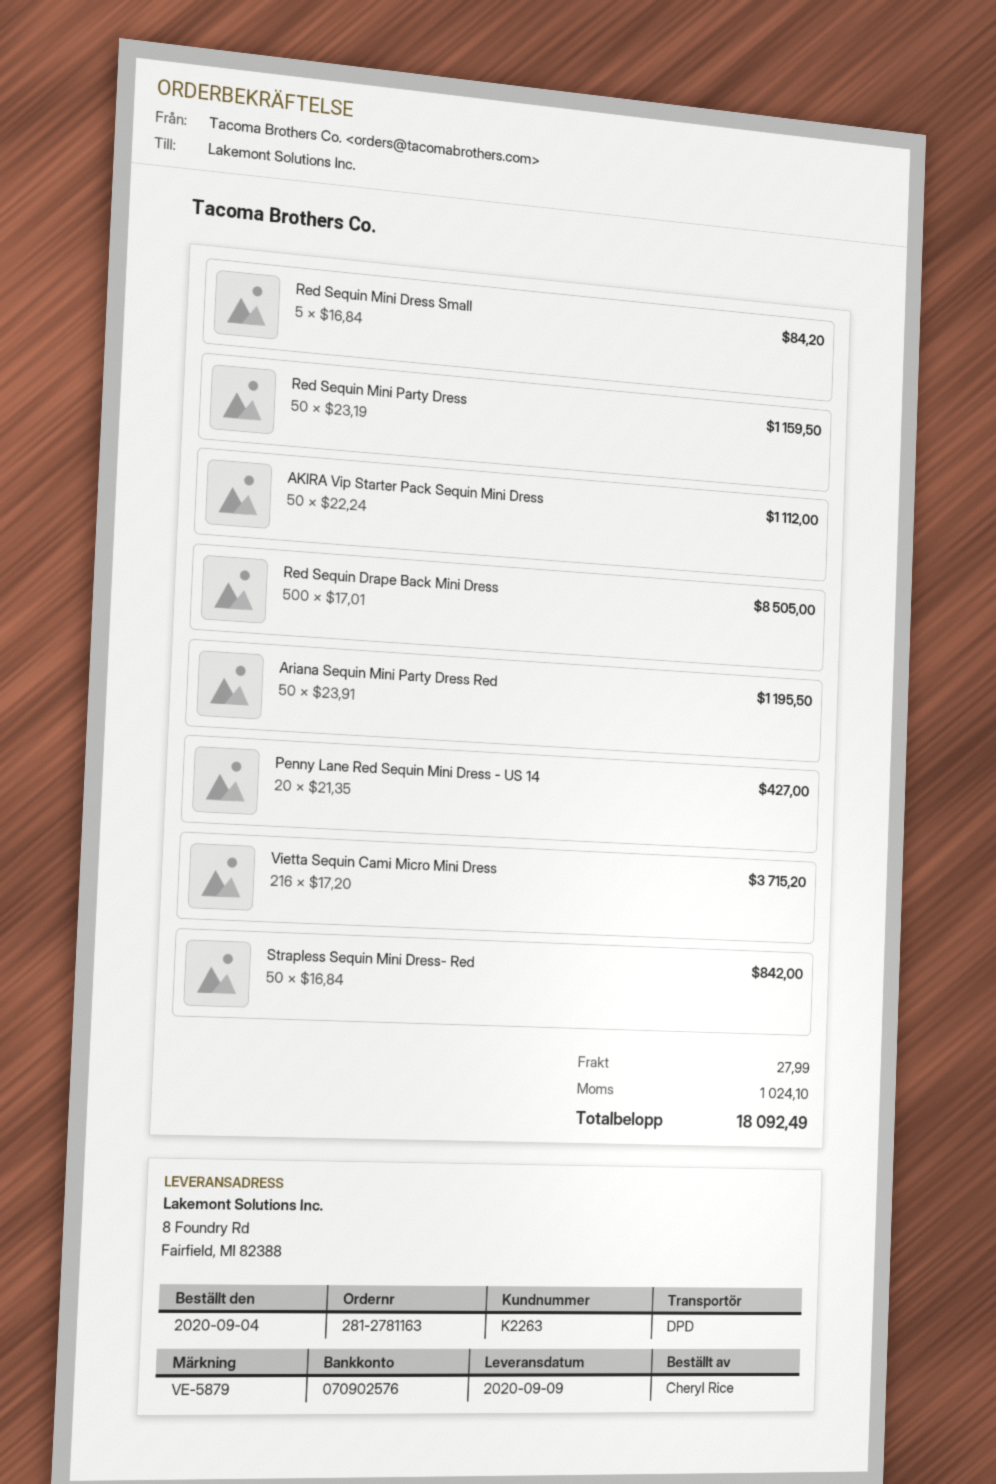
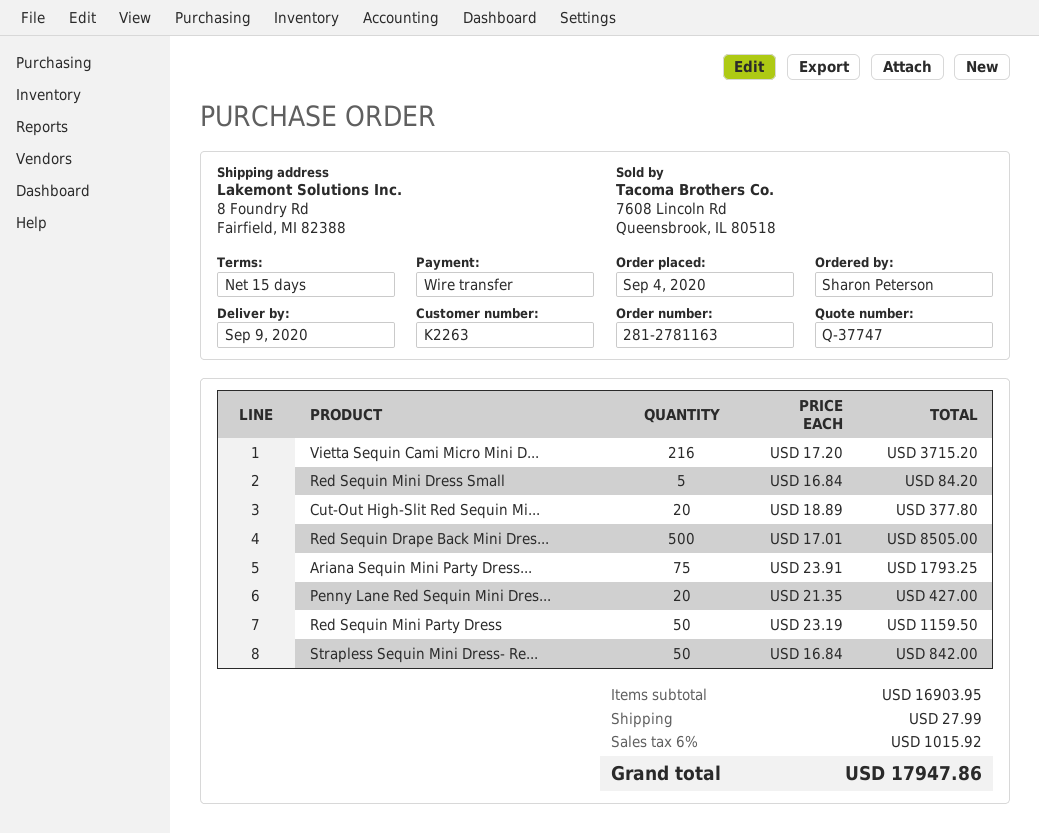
ordered by: Cheryl Rice -> Sharon Peterson
AKIRA Vip Starter Pack Sequin Mini Dress: 50 x 22.24 = 1112.00 -> none
Ariana Sequin Mini Party Dress Red: 50 x 23.91 = 1195.50 -> 75 x 23.91 = 1793.25
Cut-Out High-Slit Red Sequin Mi...: none -> 20 x 18.89 = 377.80
tax: 1024.10 -> 1015.92
total: 18092.49 -> 17947.86

